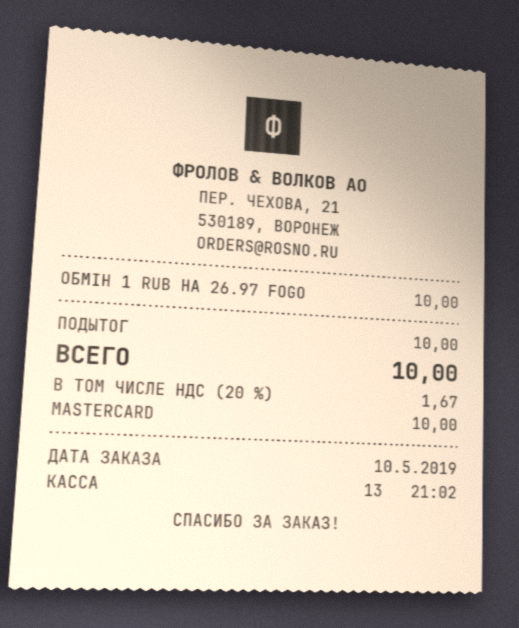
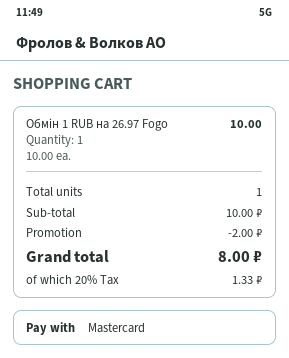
discount: none -> 2.00
tax: 20% = 1.67 -> 20% = 1.33
total: 10.00 -> 8.00

